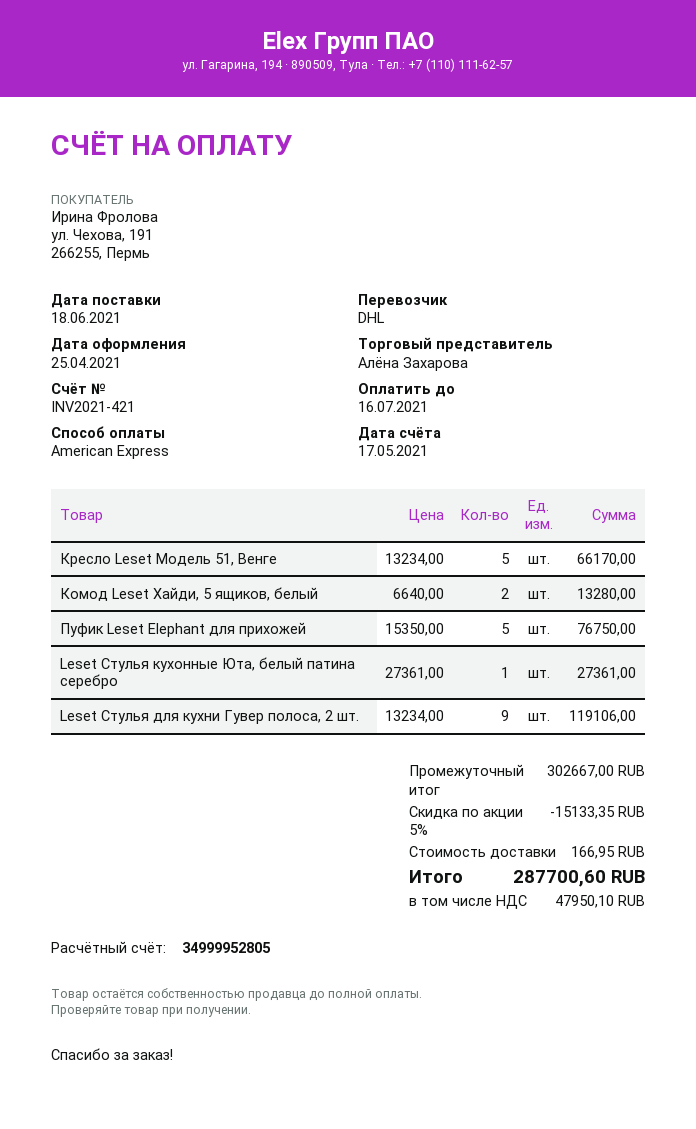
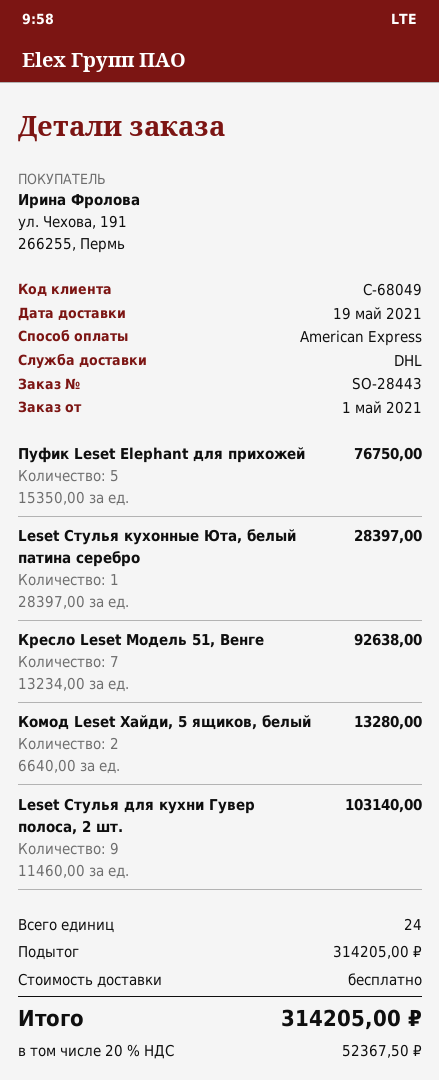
order date: 2021-04-25 -> 2021-05-01
delivery date: 2021-06-18 -> 2021-05-19
Кресло Leset Модель 51, Венге: 5 x 13234.00 = 66170.00 -> 7 x 13234.00 = 92638.00
Leset Стулья кухонные Юта, белый патина серебро: 1 x 27361.00 = 27361.00 -> 1 x 28397.00 = 28397.00
Leset Стулья для кухни Гувер полоса, 2 шт.: 9 x 13234.00 = 119106.00 -> 9 x 11460.00 = 103140.00
subtotal: 302667.00 -> 314205.00
discount: 5% = 15133.35 -> none
shipping: 166.95 -> 0.00
tax: 47950.10 -> 52367.50
total: 287700.60 -> 314205.00

